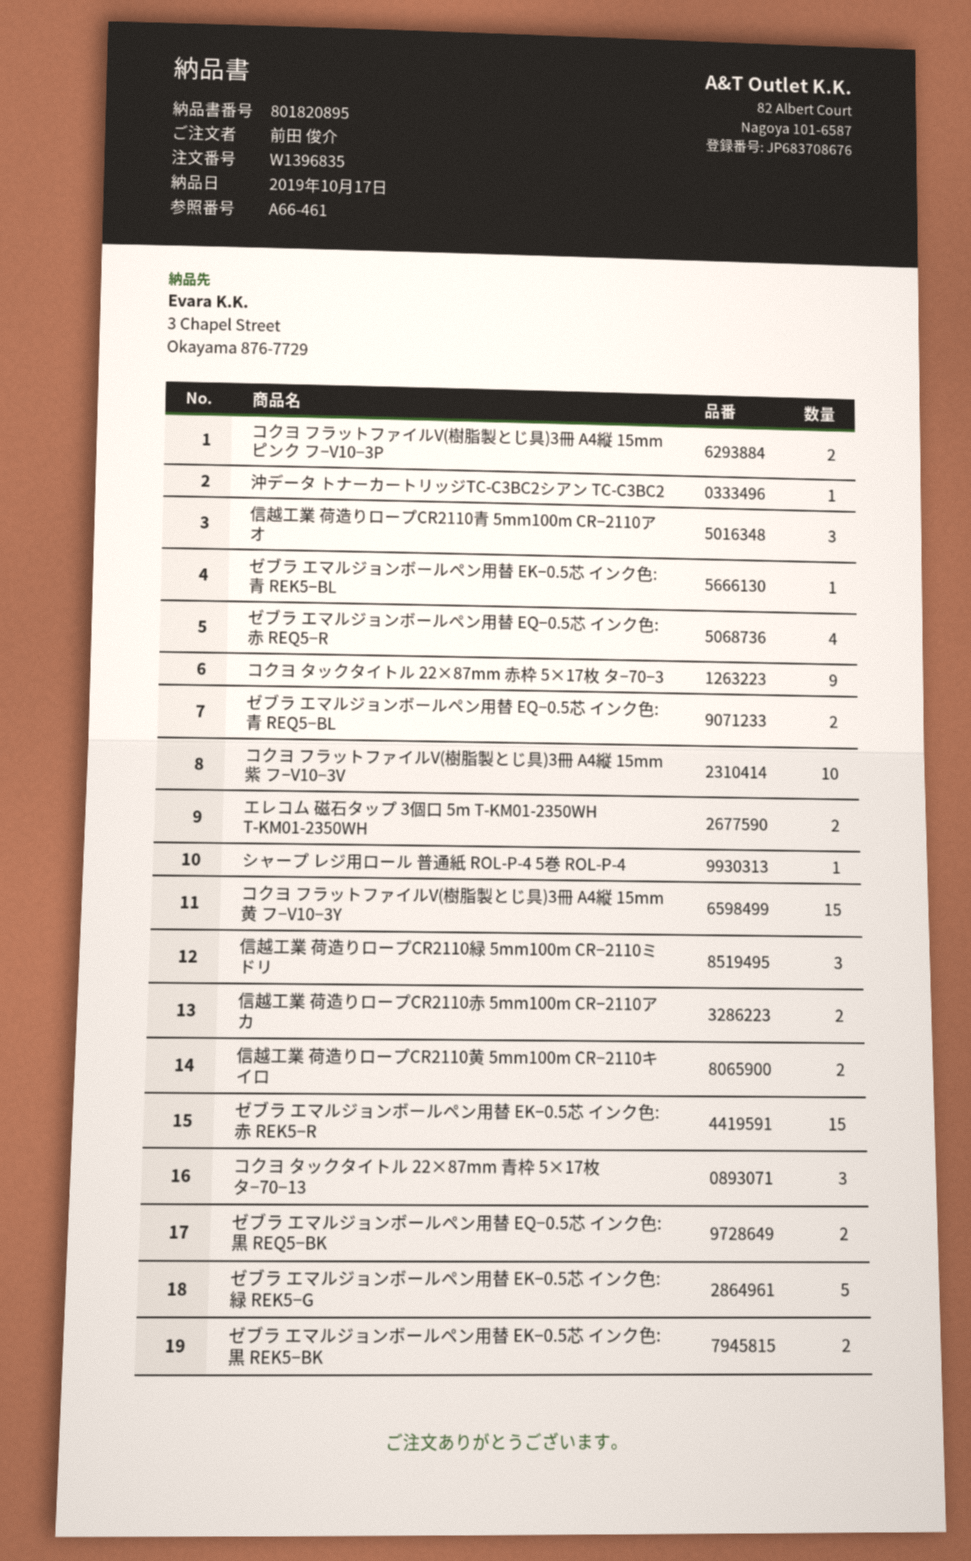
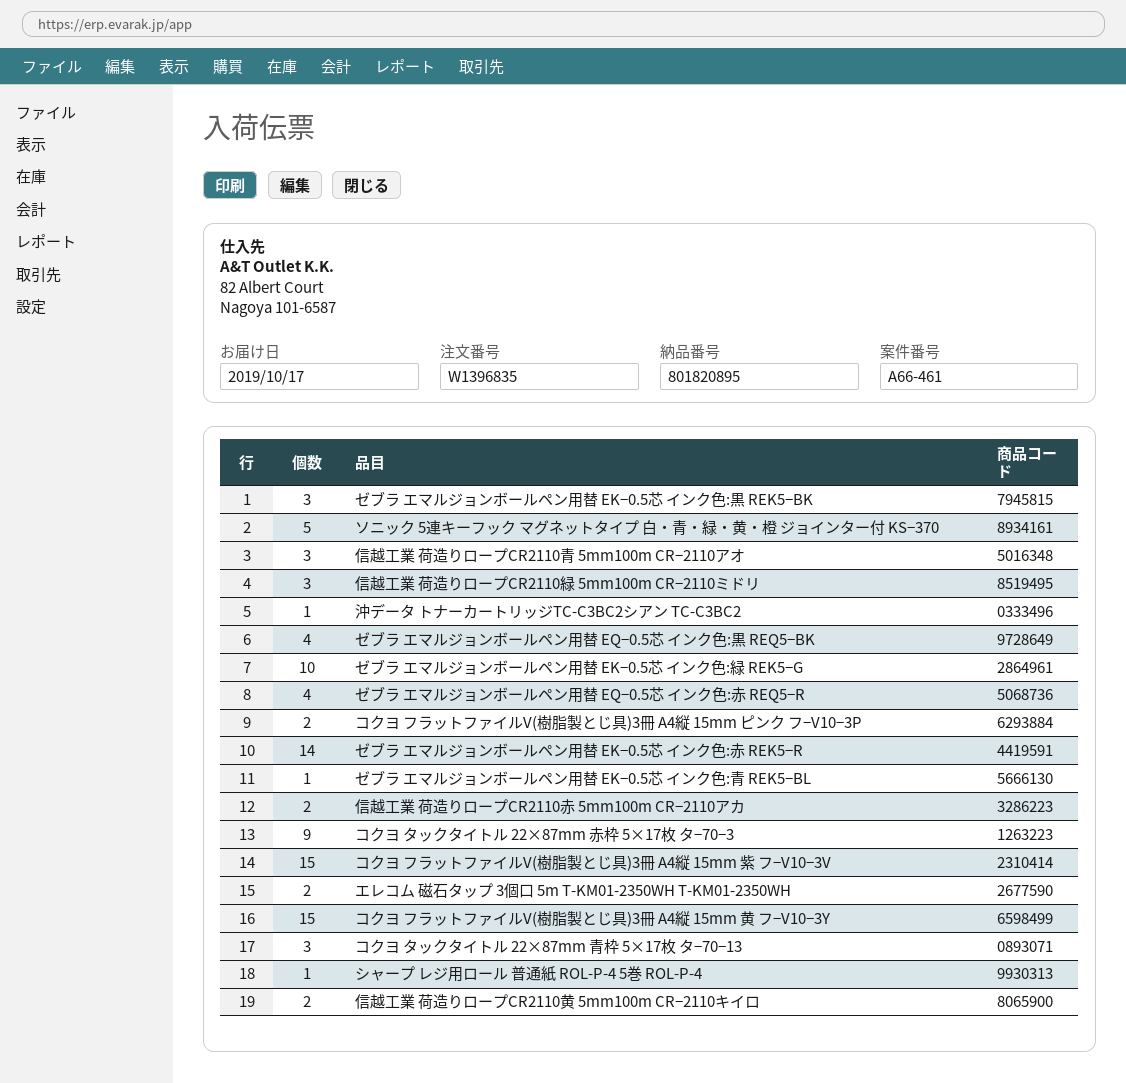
ゼブラ エマルジョンボールペン用替 EQ−0.5芯 インク色:青 REQ5−BL: 2 -> none
コクヨ フラットファイルV(樹脂製とじ具)3冊 A4縦 15mm 紫 フ−V10−3V: 10 -> 15
ゼブラ エマルジョンボールペン用替 EK−0.5芯 インク色:赤 REK5−R: 15 -> 14
ゼブラ エマルジョンボールペン用替 EQ−0.5芯 インク色:黒 REQ5−BK: 2 -> 4
ゼブラ エマルジョンボールペン用替 EK−0.5芯 インク色:緑 REK5−G: 5 -> 10
ゼブラ エマルジョンボールペン用替 EK−0.5芯 インク色:黒 REK5−BK: 2 -> 3
ソニック 5連キーフック マグネットタイプ 白・青・緑・黄・橙 ジョインター付 KS−370: none -> 5

